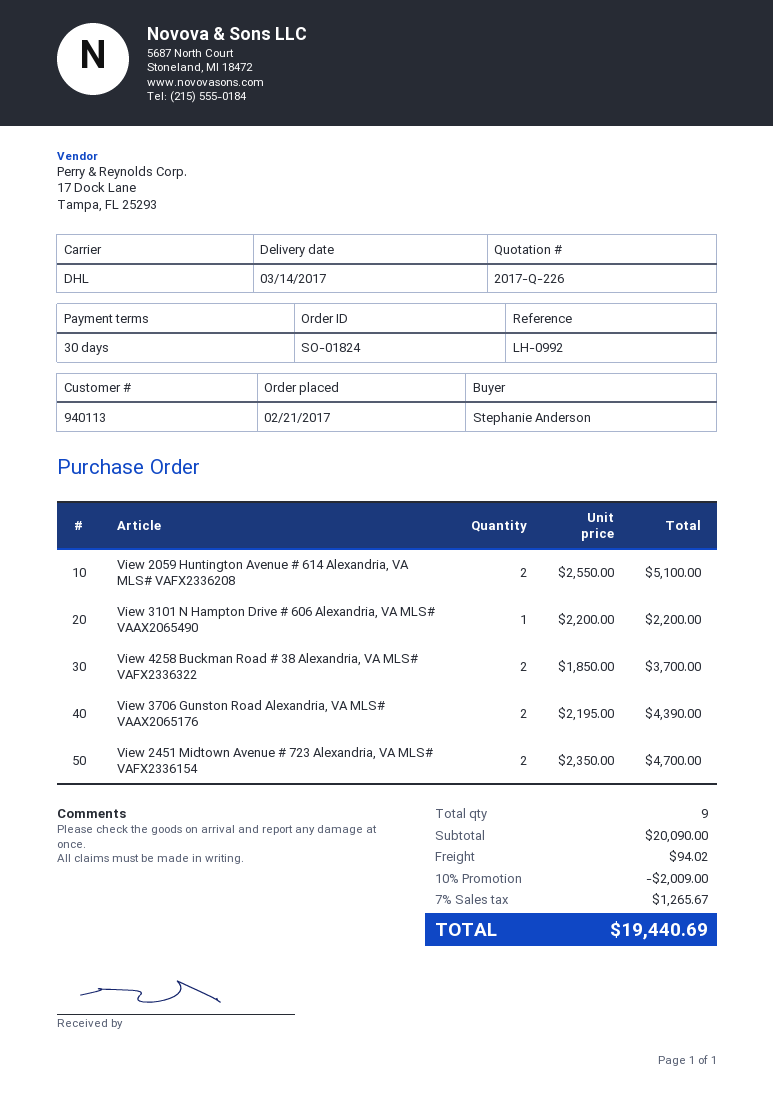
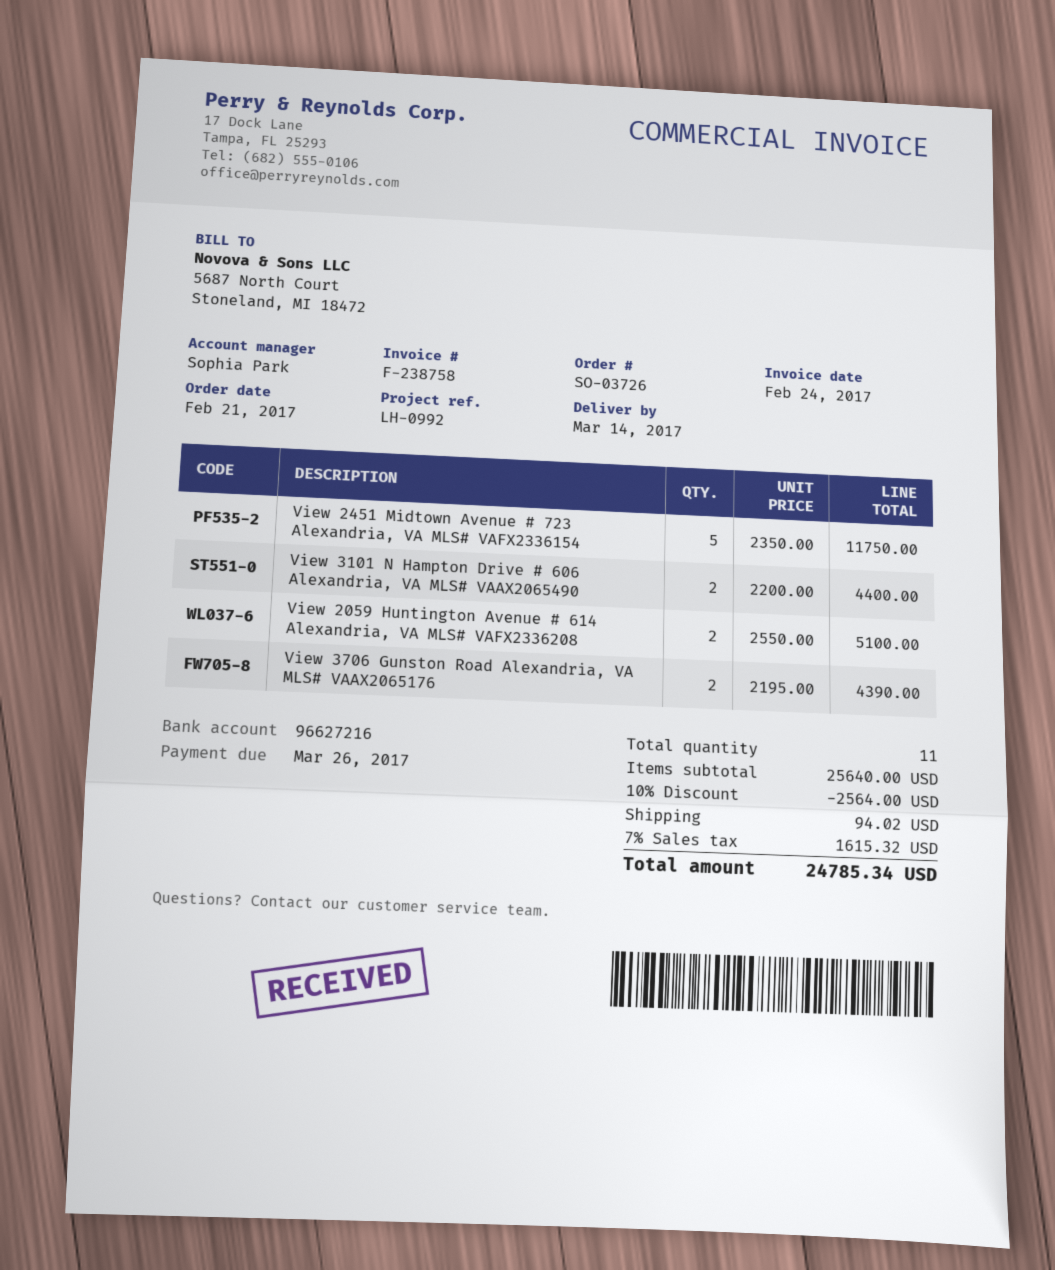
order number: SO-01824 -> SO-03726
View 3101 N Hampton Drive # 606 Alexandria, VA MLS# VAAX2065490: 1 x 2200.00 = 2200.00 -> 2 x 2200.00 = 4400.00
View 4258 Buckman Road # 38 Alexandria, VA MLS# VAFX2336322: 2 x 1850.00 = 3700.00 -> none
View 2451 Midtown Avenue # 723 Alexandria, VA MLS# VAFX2336154: 2 x 2350.00 = 4700.00 -> 5 x 2350.00 = 11750.00
total quantity: 9 -> 11
subtotal: 20090.00 -> 25640.00
discount: 10% = 2009.00 -> 10% = 2564.00
tax: 7% = 1265.67 -> 7% = 1615.32
total: 19440.69 -> 24785.34

